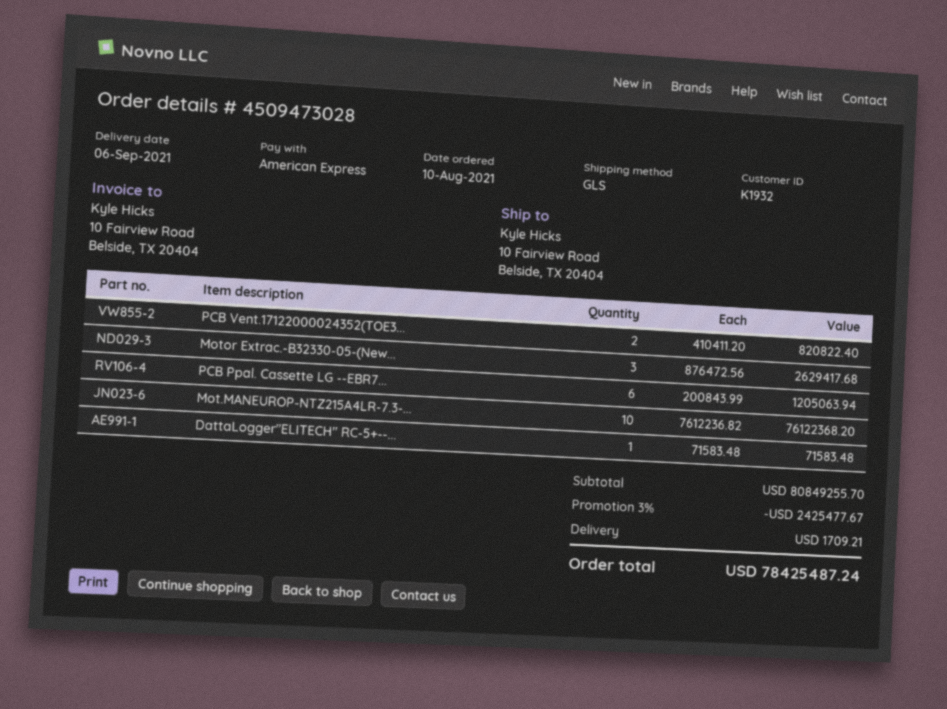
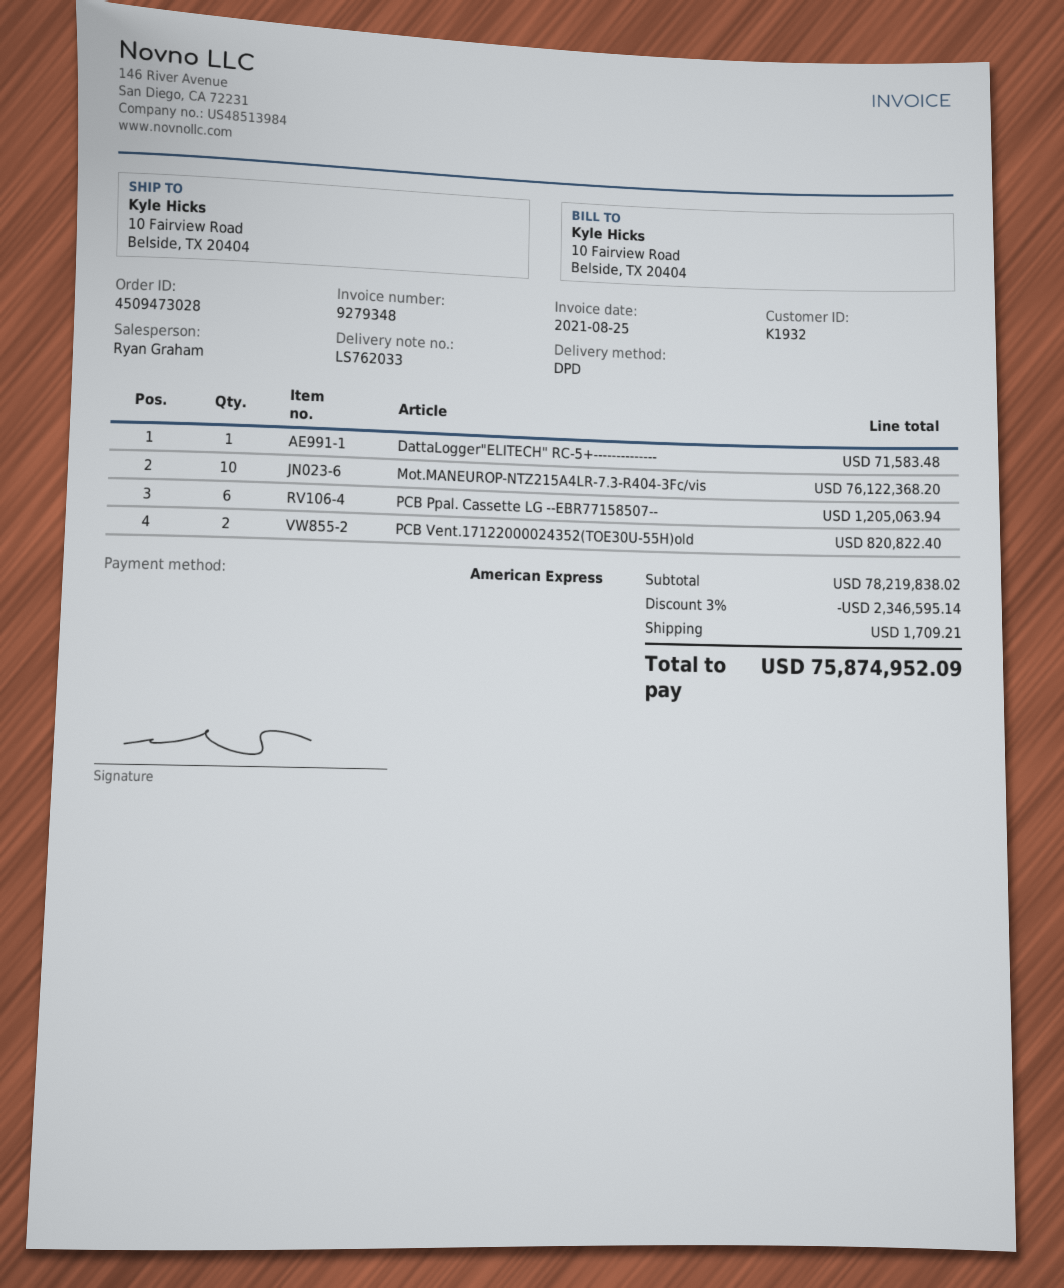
shipping method: GLS -> DPD
Motor Extrac.-B32330-05-(New...: 3 for 2629417.68 -> none
subtotal: 80849255.70 -> 78219838.02
discount: 3% = 2425477.67 -> 3% = 2346595.14
total: 78425487.24 -> 75874952.09

